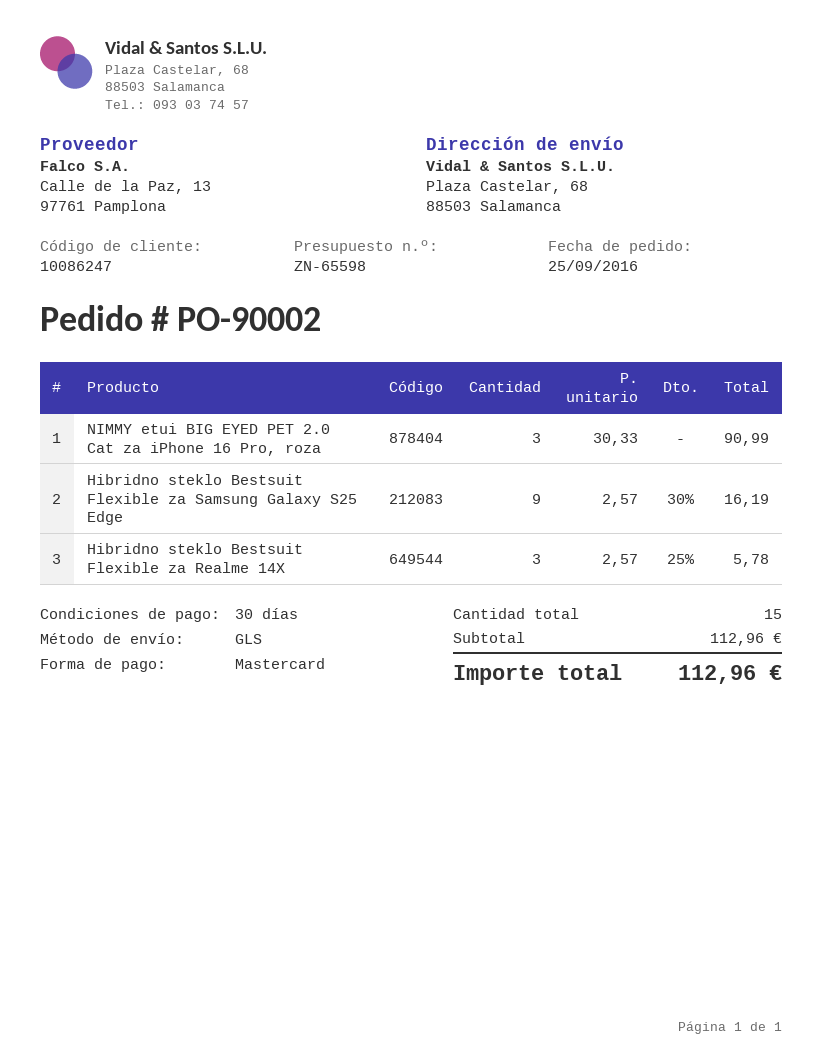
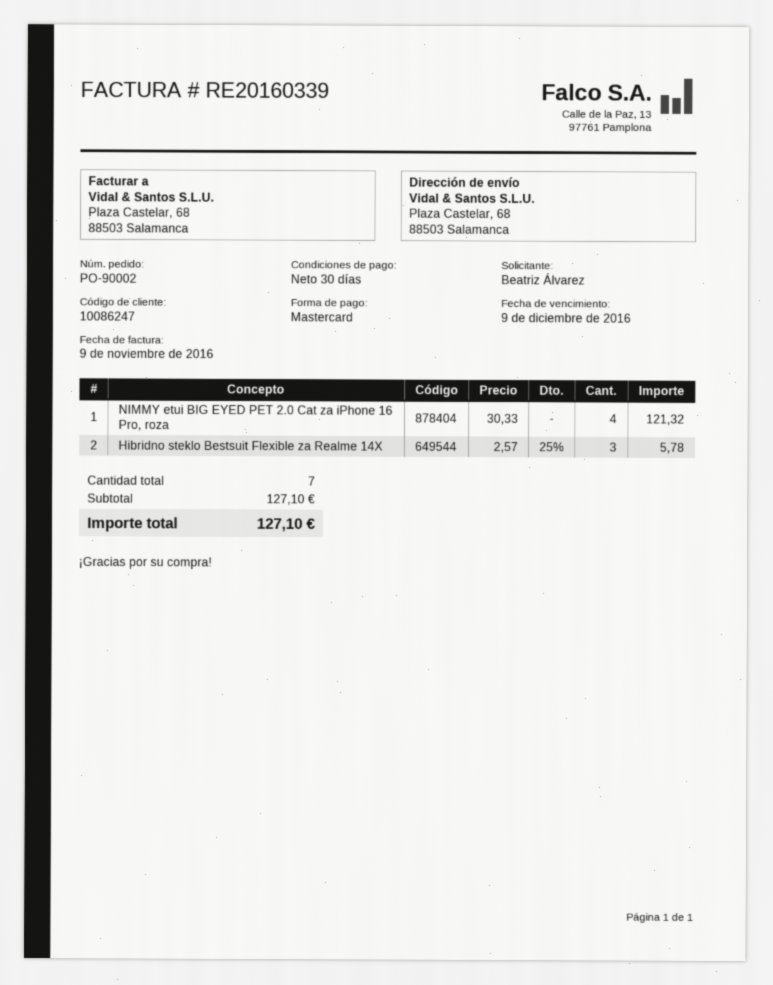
NIMMY etui BIG EYED PET 2.0 Cat za iPhone 16 Pro, roza: 3 x 30.33 = 90.99 -> 4 x 30.33 = 121.32
Hibridno steklo Bestsuit Flexible za Samsung Galaxy S25 Edge: 9 x 2.57 - 30% = 16.19 -> none
total quantity: 15 -> 7
subtotal: 112.96 -> 127.10
total: 112.96 -> 127.10

